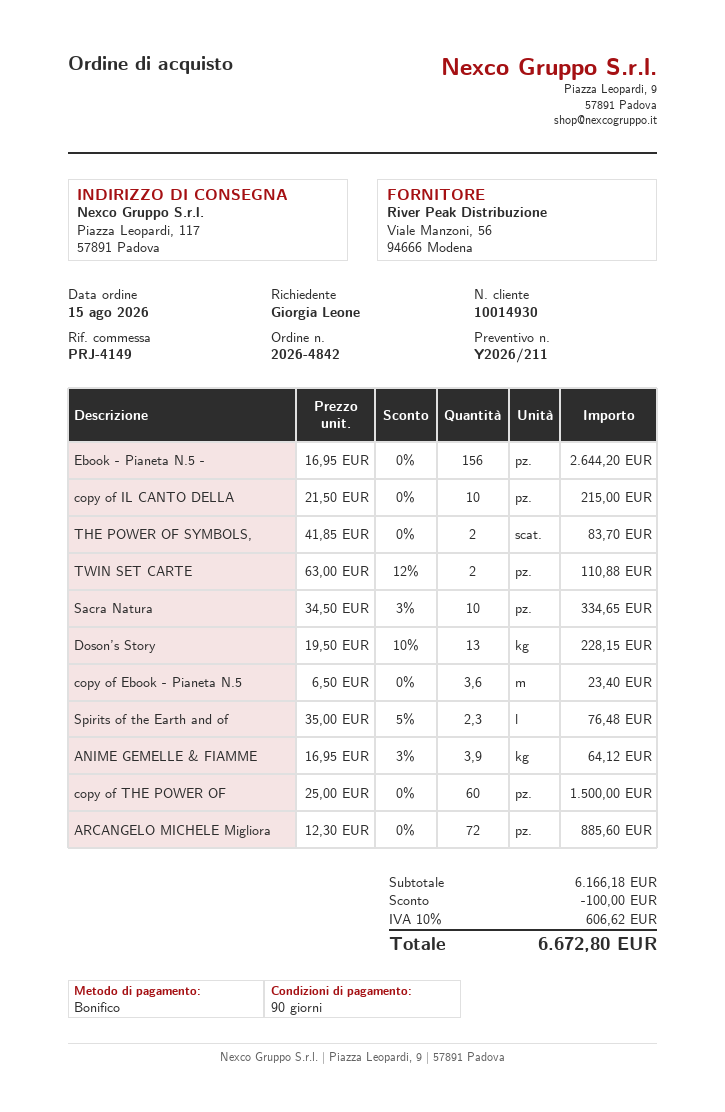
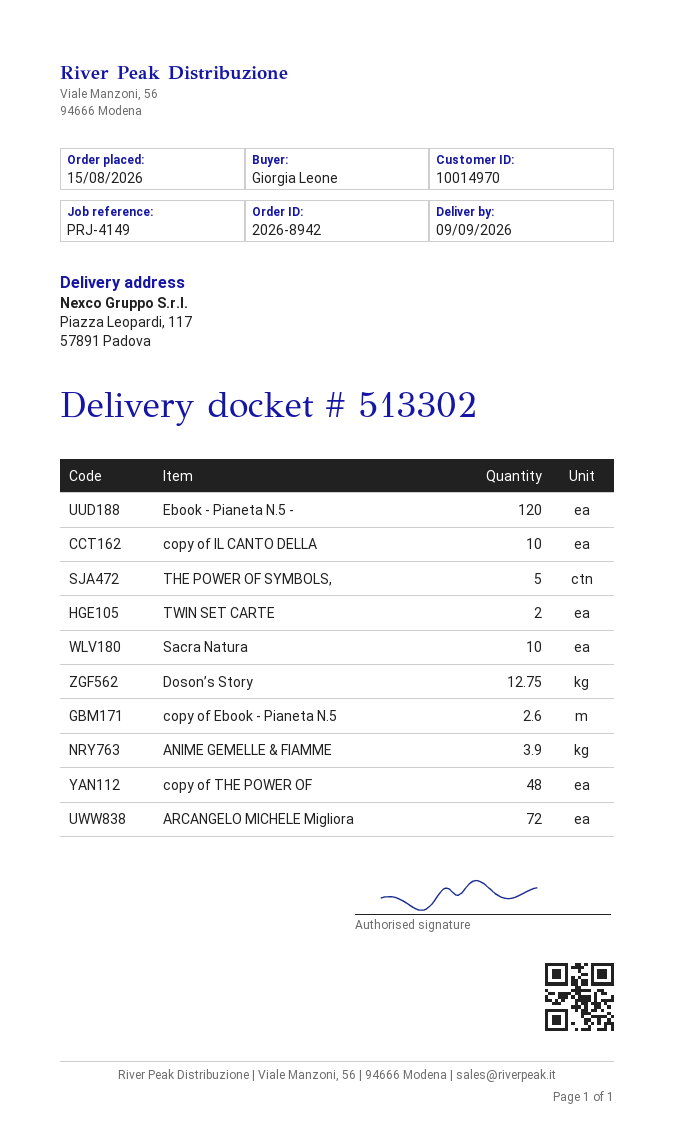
order number: 2026-4842 -> 2026-8942
customer number: 10014930 -> 10014970
Ebook - Pianeta N.5 -: 156 -> 120
THE POWER OF SYMBOLS,: 2 -> 5
Doson’s Story: 13 -> 12.75
copy of Ebook - Pianeta N.5: 3.6 -> 2.6
Spirits of the Earth and of: 2.3 -> none
copy of THE POWER OF: 60 -> 48

